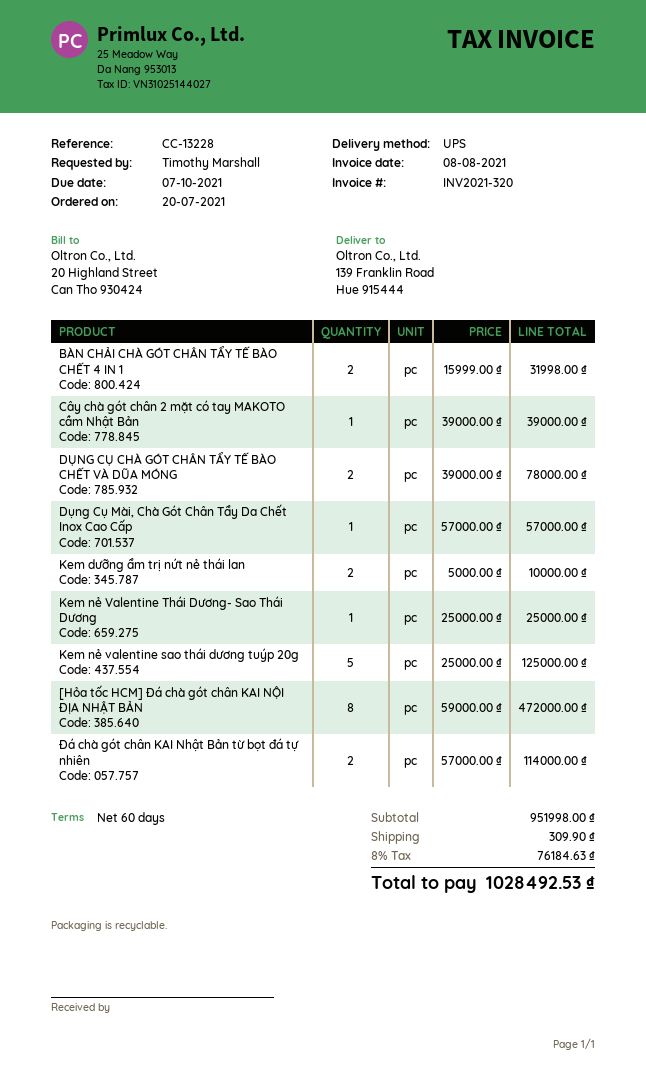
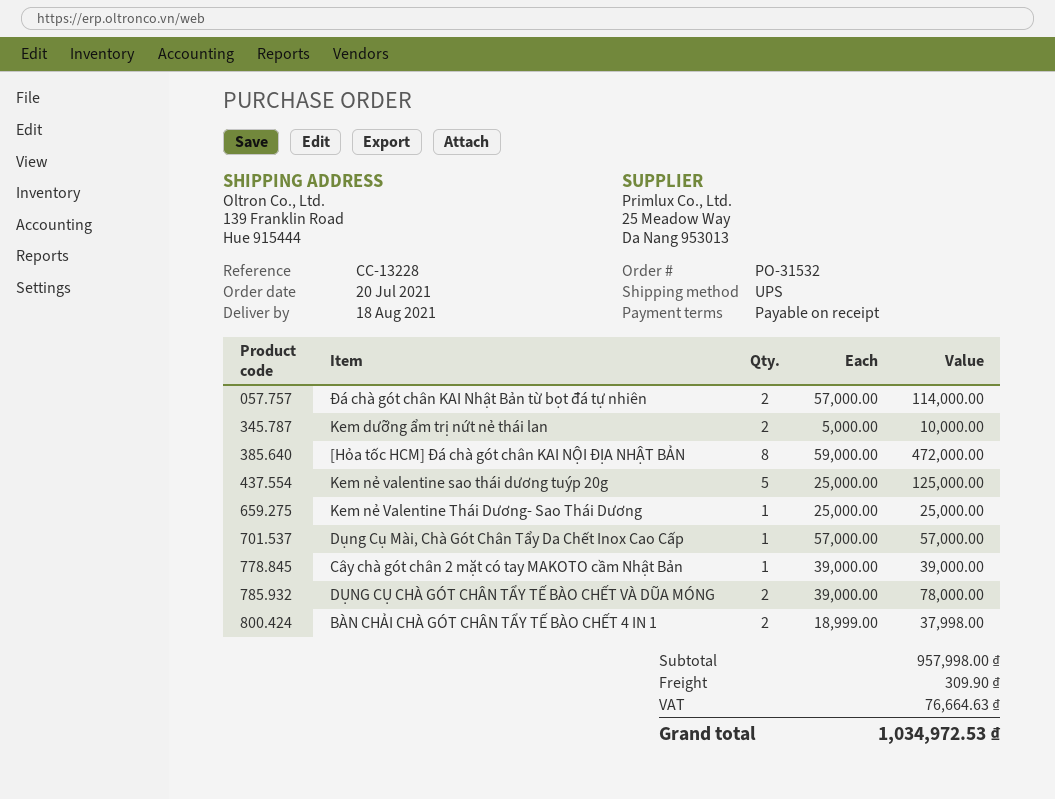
payment terms: 60 days -> on receipt
BÀN CHẢI CHÀ GÓT CHÂN TẨY TẾ BÀO CHẾT 4 IN 1: 2 x 15999.00 = 31998.00 -> 2 x 18999.00 = 37998.00
subtotal: 951998.00 -> 957998.00
tax: 76184.63 -> 76664.63
total: 1028492.53 -> 1034972.53

